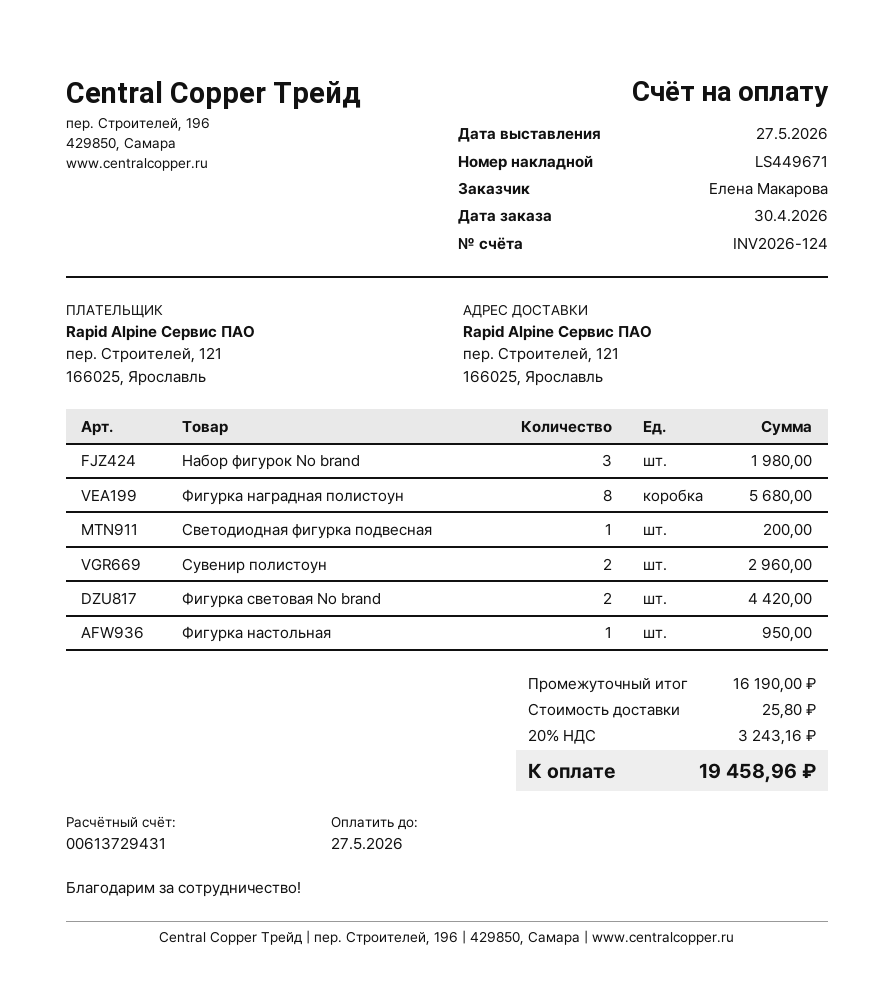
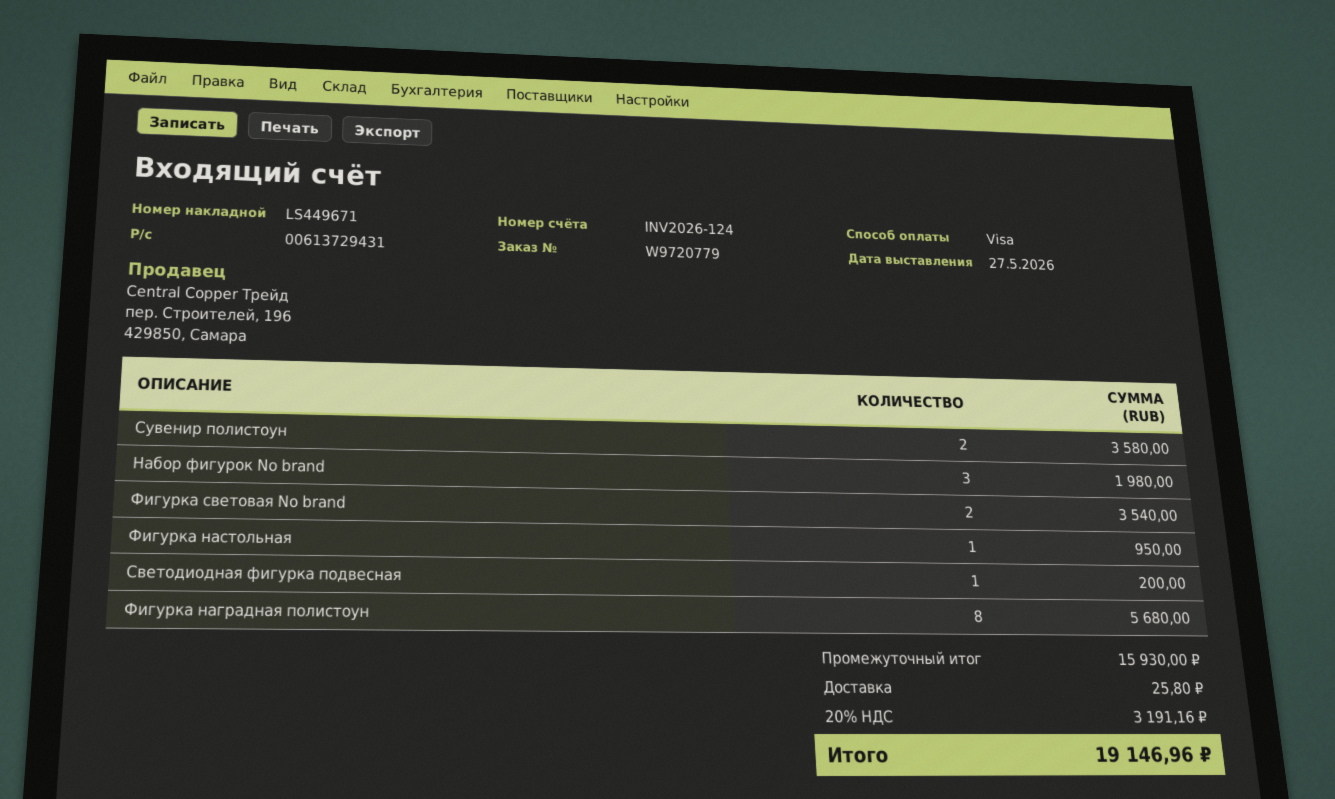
Сувенир полистоун: 2 for 2960.00 -> 2 for 3580.00
Фигурка световая No brand: 2 for 4420.00 -> 2 for 3540.00
subtotal: 16190.00 -> 15930.00
tax: 20% = 3243.16 -> 20% = 3191.16
total: 19458.96 -> 19146.96

